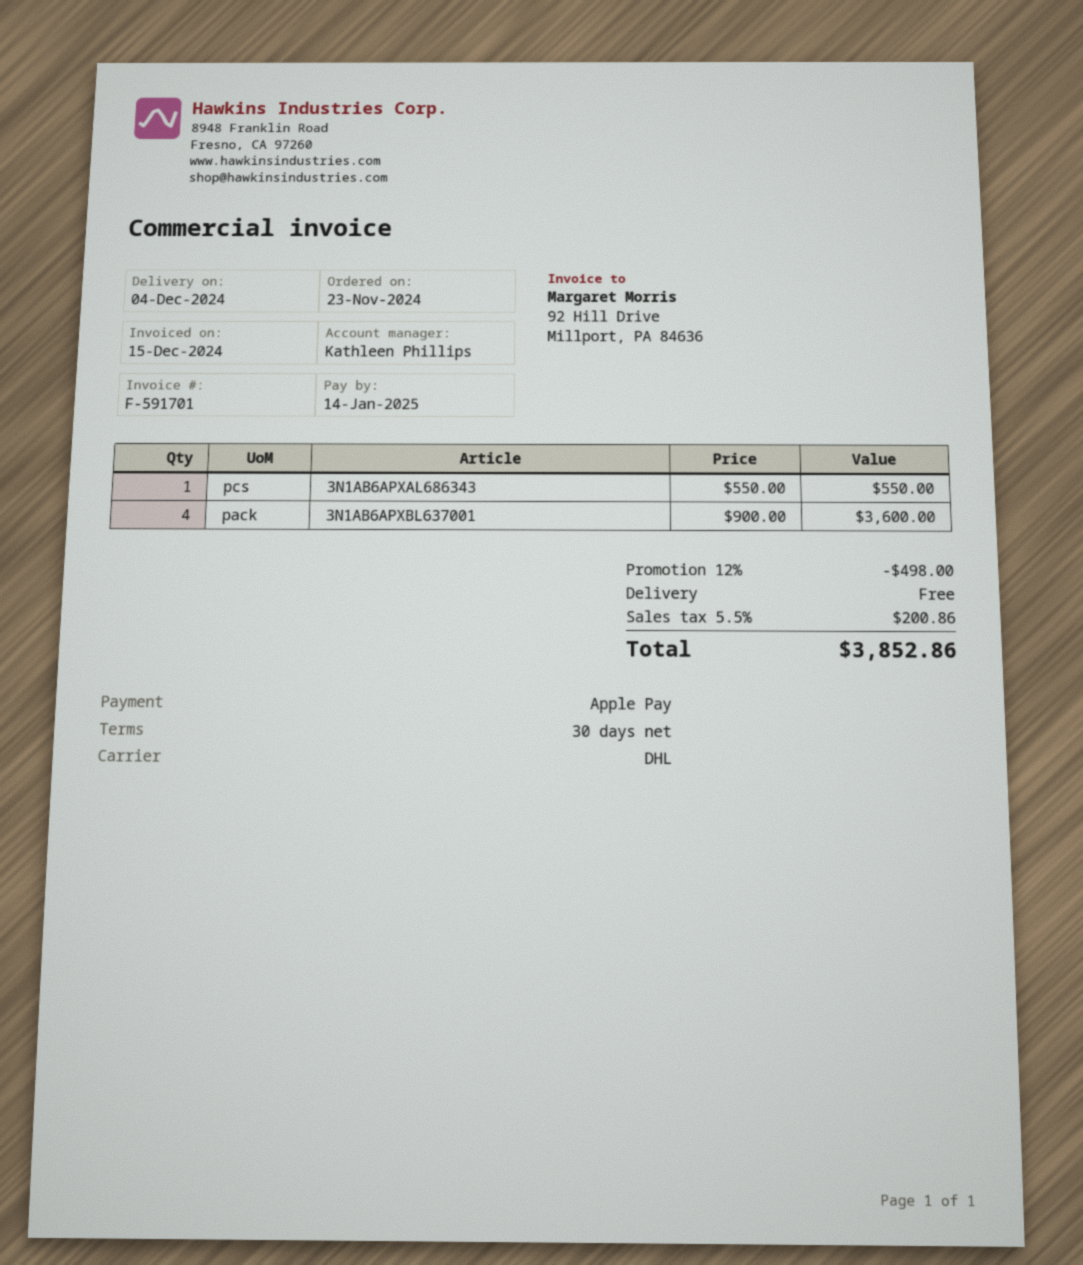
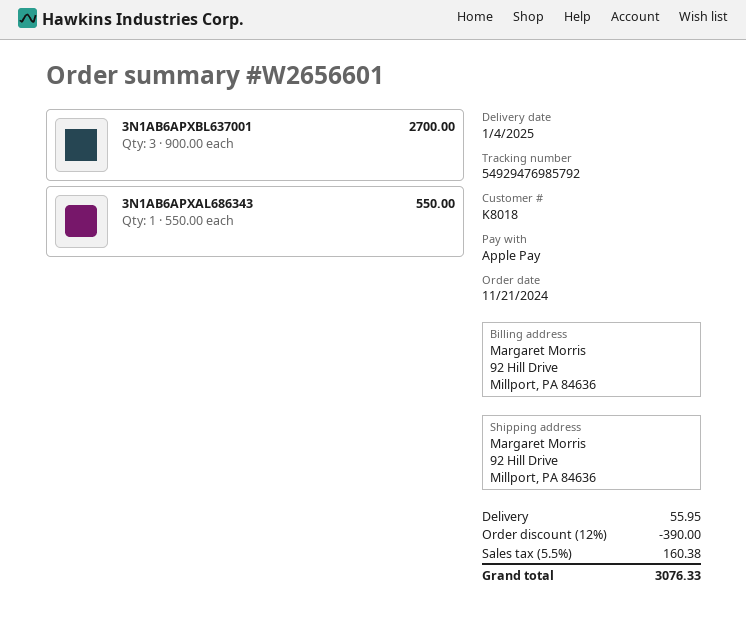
order date: 2024-11-23 -> 2024-11-21
delivery date: 2024-12-04 -> 2025-01-04
3N1AB6APXBL637001: 4 x 900.00 = 3600.00 -> 3 x 900.00 = 2700.00
discount: 12% = 498.00 -> 12% = 390.00
shipping: 0.00 -> 55.95
tax: 5.5% = 200.86 -> 5.5% = 160.38
total: 3852.86 -> 3076.33

